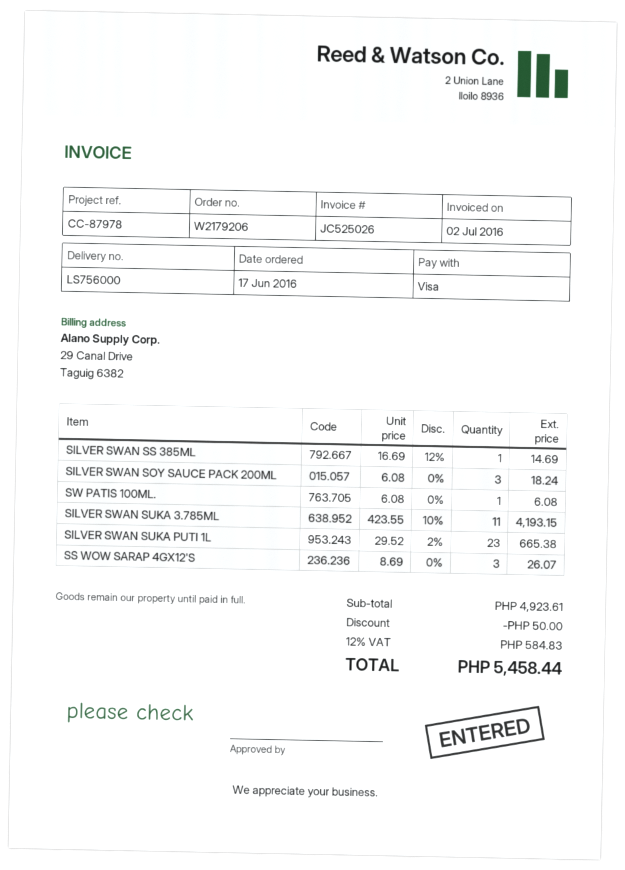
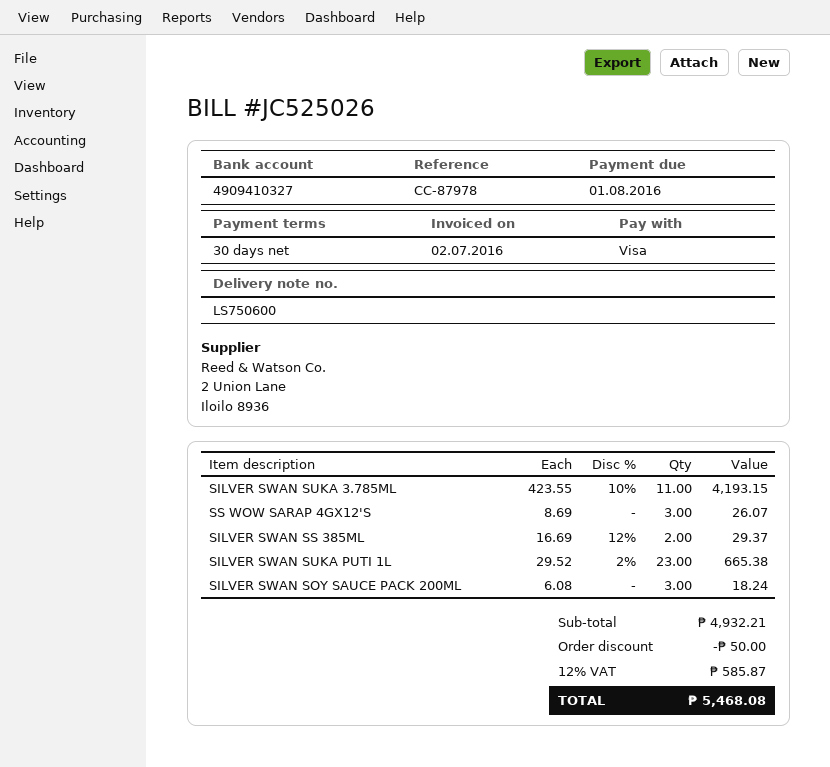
delivery note number: LS756000 -> LS750600
SILVER SWAN SS 385ML: 1 x 16.69 - 12% = 14.69 -> 2 x 16.69 - 12% = 29.37
SW PATIS 100ML.: 1 x 6.08 = 6.08 -> none
subtotal: 4923.61 -> 4932.21
tax: 12% = 584.83 -> 12% = 585.87
total: 5458.44 -> 5468.08

